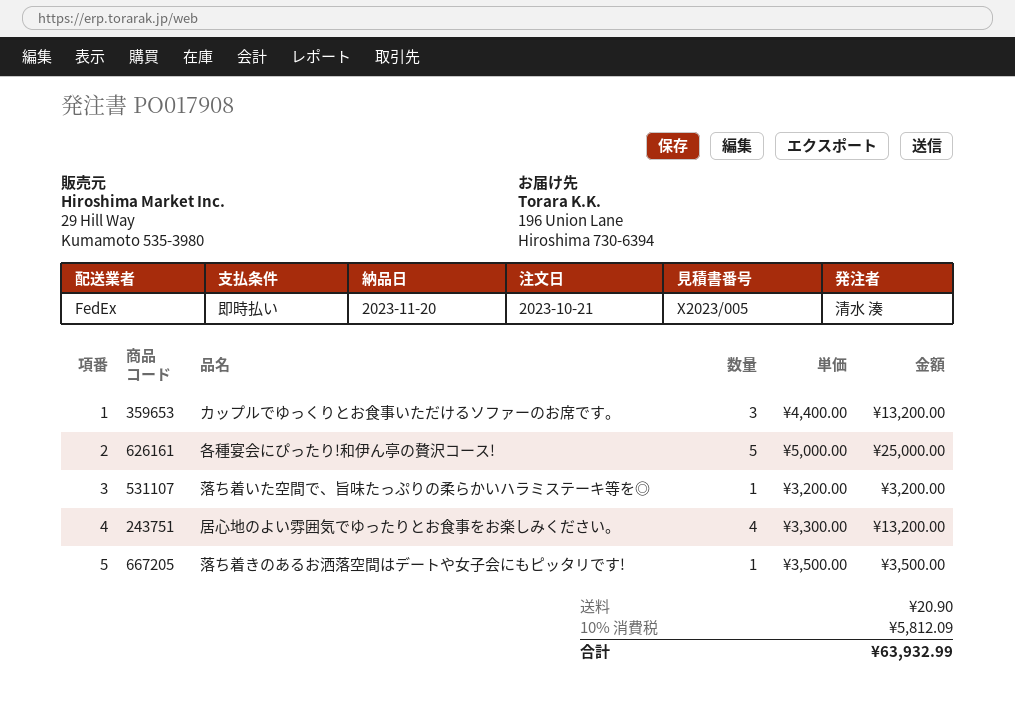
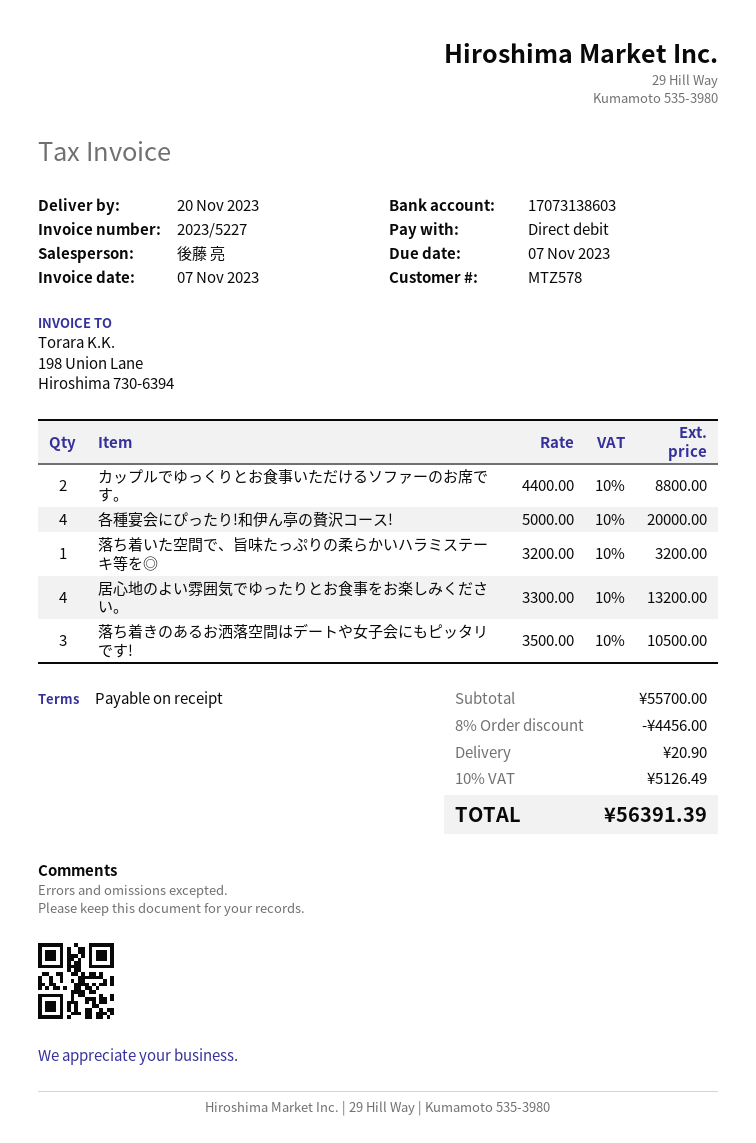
カップルでゆっくりとお食事いただけるソファーのお席です。: 3 x 4400.00 = 13200.00 -> 2 x 4400.00 = 8800.00
各種宴会にぴったり!和伊ん亭の贅沢コース!: 5 x 5000.00 = 25000.00 -> 4 x 5000.00 = 20000.00
落ち着きのあるお洒落空間はデートや女子会にもピッタリです!: 1 x 3500.00 = 3500.00 -> 3 x 3500.00 = 10500.00
discount: none -> 8% = 4456.00
tax: 10% = 5812.09 -> 10% = 5126.49
total: 63932.99 -> 56391.39

